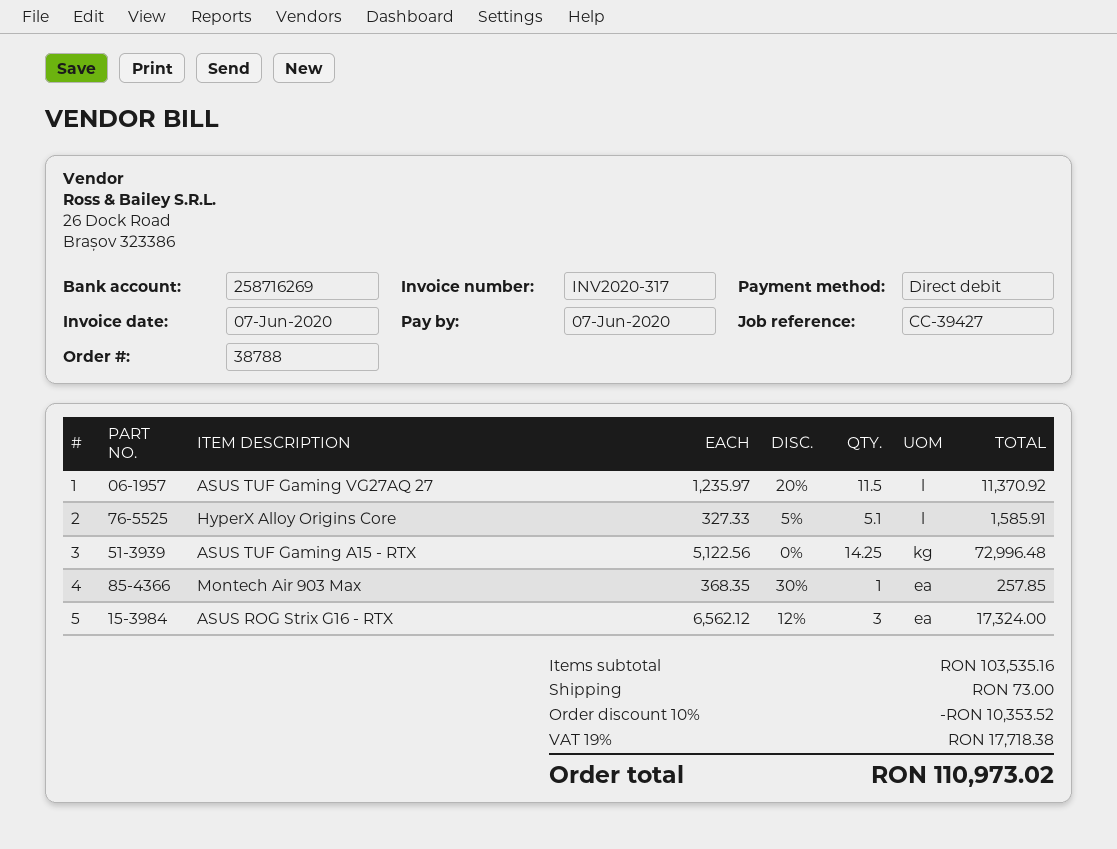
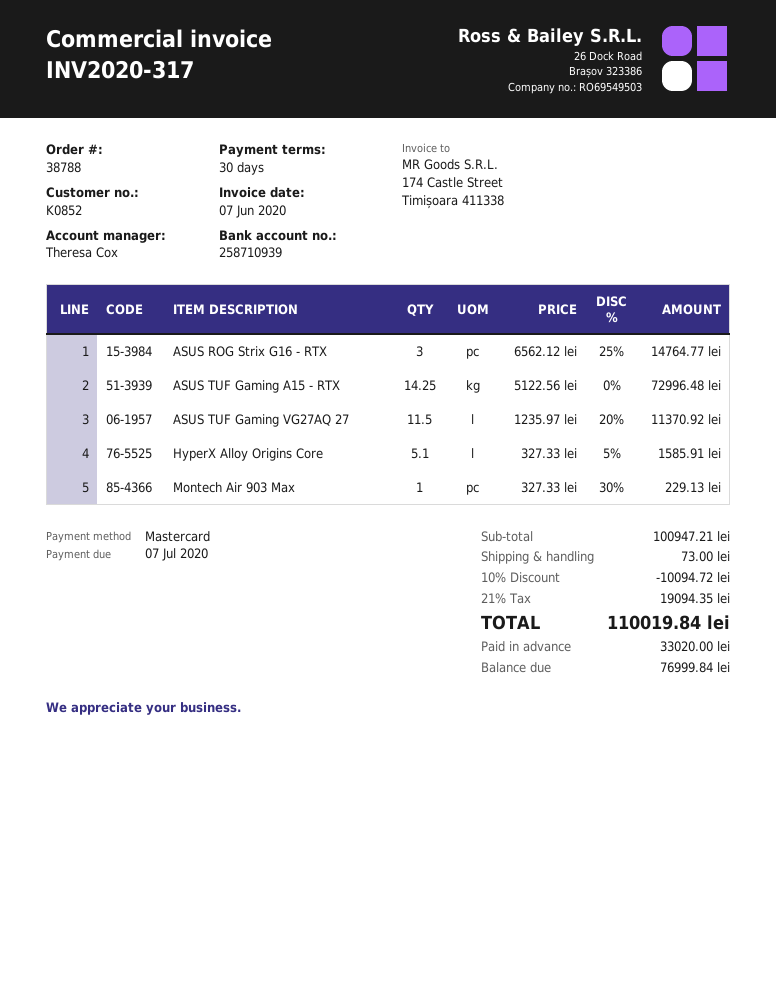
due date: 2020-06-07 -> 2020-07-07
payment method: direct debit -> Mastercard
bank account: 258716269 -> 258710939
Montech Air 903 Max: 1 x 368.35 - 30% = 257.85 -> 1 x 327.33 - 30% = 229.13
ASUS ROG Strix G16 - RTX: 3 x 6562.12 - 12% = 17324.00 -> 3 x 6562.12 - 25% = 14764.77
subtotal: 103535.16 -> 100947.21
discount: 10% = 10353.52 -> 10% = 10094.72
tax: 19% = 17718.38 -> 21% = 19094.35
total: 110973.02 -> 110019.84

